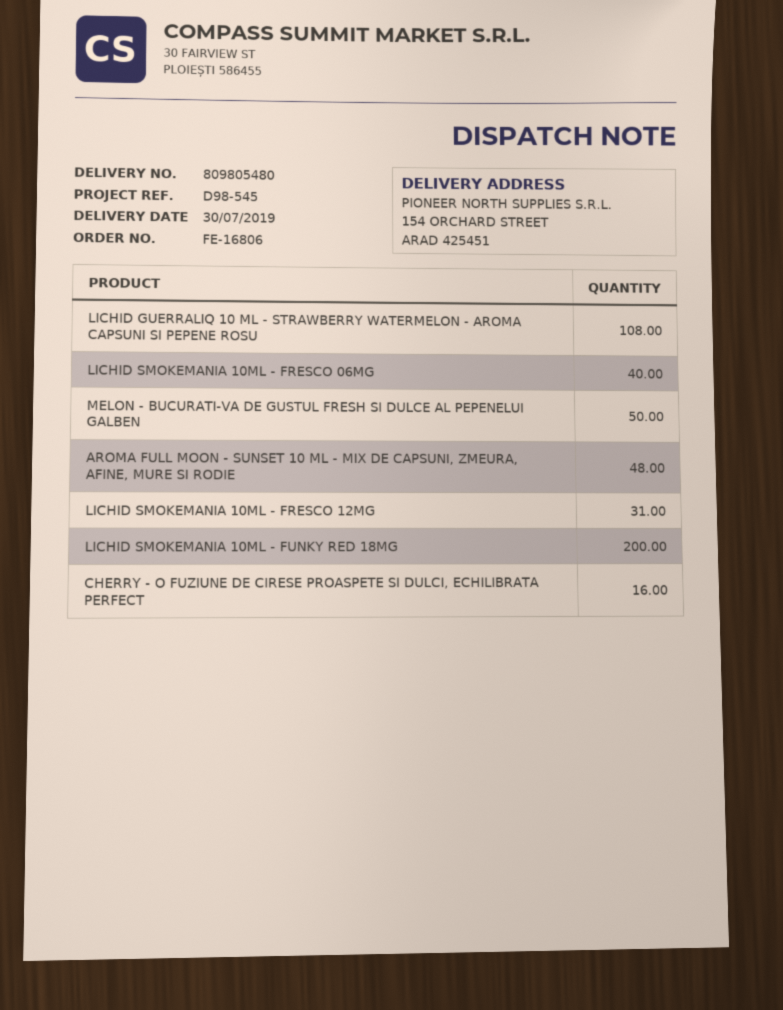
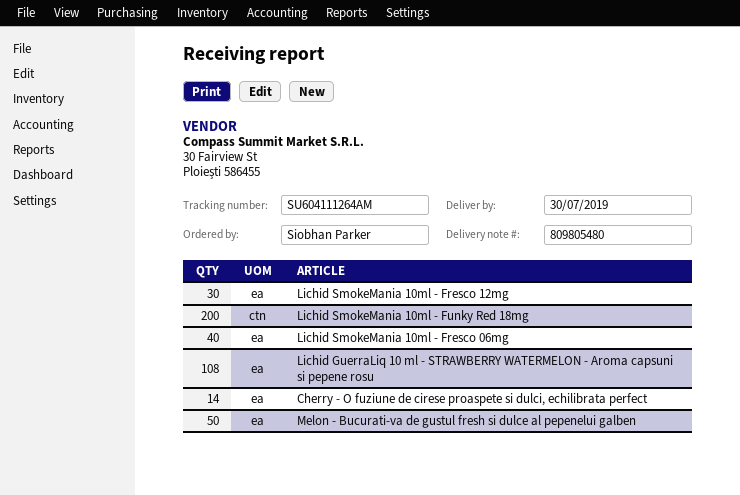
AROMA FULL MOON - SUNSET 10 ML - MIX DE CAPSUNI, ZMEURA, AFINE, MURE SI RODIE: 48 -> none
LICHID SMOKEMANIA 10ML - FRESCO 12MG: 31 -> 30
CHERRY - O FUZIUNE DE CIRESE PROASPETE SI DULCI, ECHILIBRATA PERFECT: 16 -> 14

